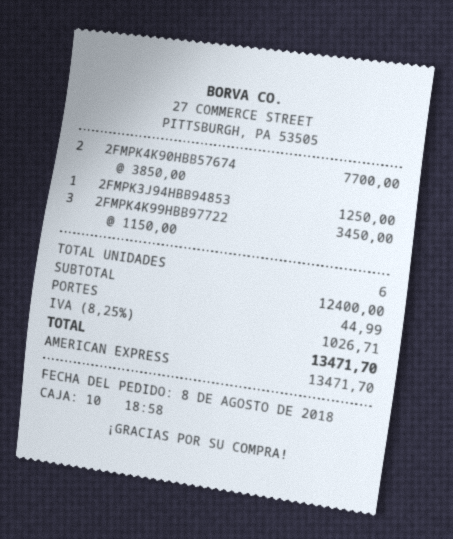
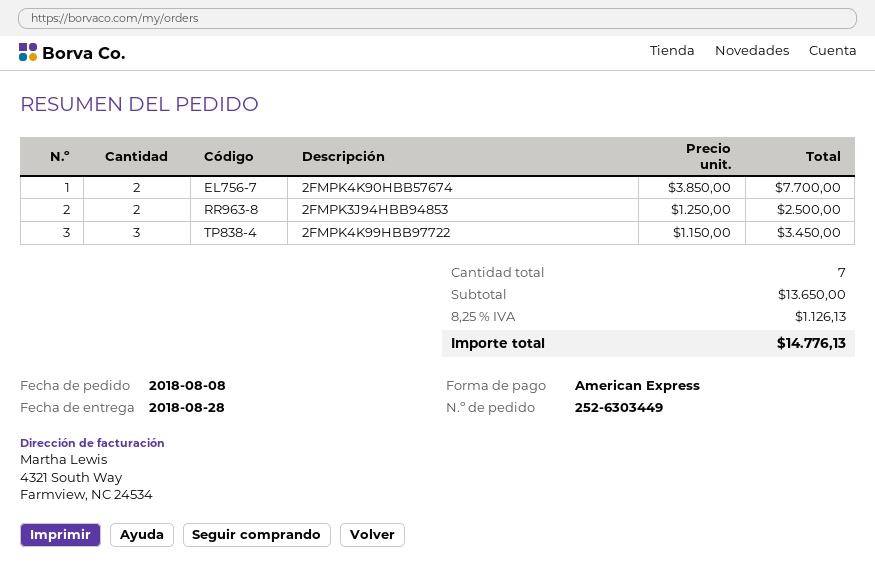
2FMPK3J94HBB94853: 1 x 1250.00 = 1250.00 -> 2 x 1250.00 = 2500.00
total quantity: 6 -> 7
subtotal: 12400.00 -> 13650.00
shipping: 44.99 -> none
tax: 8.25% = 1026.71 -> 8.25% = 1126.13
total: 13471.70 -> 14776.13

